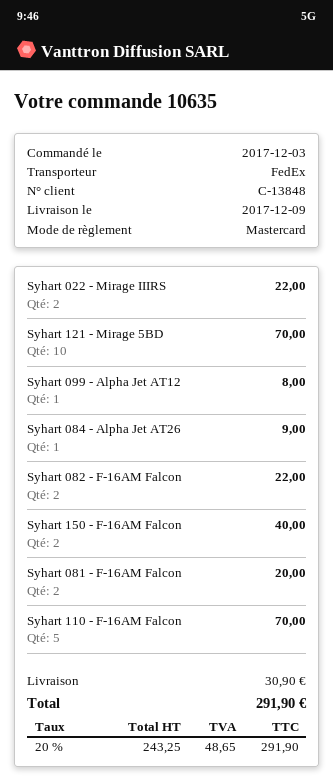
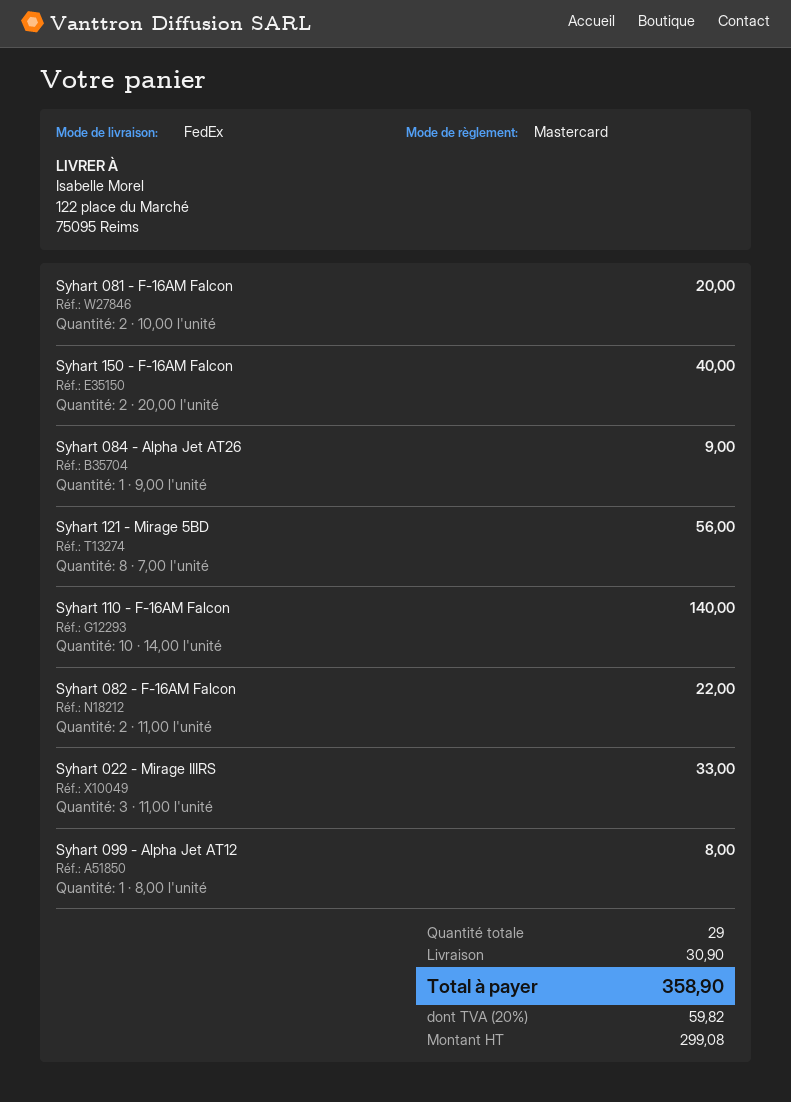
Syhart 022 - Mirage IIIRS: 2 for 22.00 -> 3 for 33.00
Syhart 121 - Mirage 5BD: 10 for 70.00 -> 8 for 56.00
Syhart 110 - F-16AM Falcon: 5 for 70.00 -> 10 for 140.00
net: 243.25 -> 299.08
tax: 20% = 48.65 -> 20% = 59.82
total: 291.90 -> 358.90

